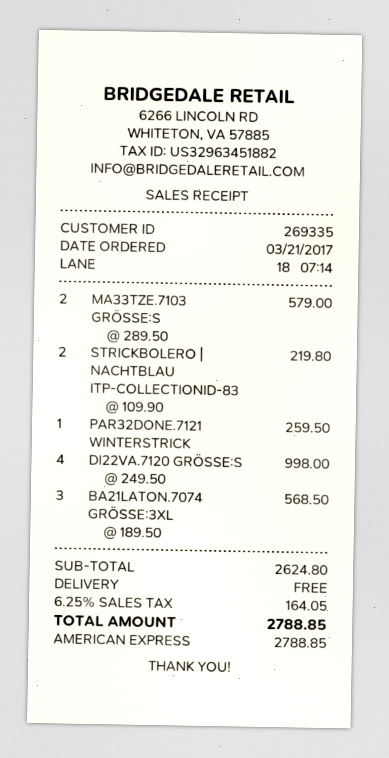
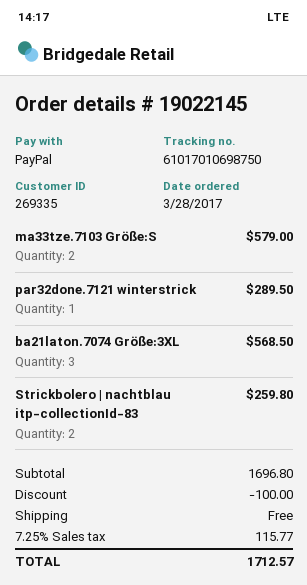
order date: 2017-03-21 -> 2017-03-28
payment method: American Express -> PayPal
STRICKBOLERO | NACHTBLAU ITP-COLLECTIONID-83: 2 for 219.80 -> 2 for 259.80
PAR32DONE.7121 WINTERSTRICK: 1 for 259.50 -> 1 for 289.50
DI22VA.7120 GRÖSSE:S: 4 for 998.00 -> none
subtotal: 2624.80 -> 1696.80
discount: none -> 100.00
tax: 6.25% = 164.05 -> 7.25% = 115.77
total: 2788.85 -> 1712.57

